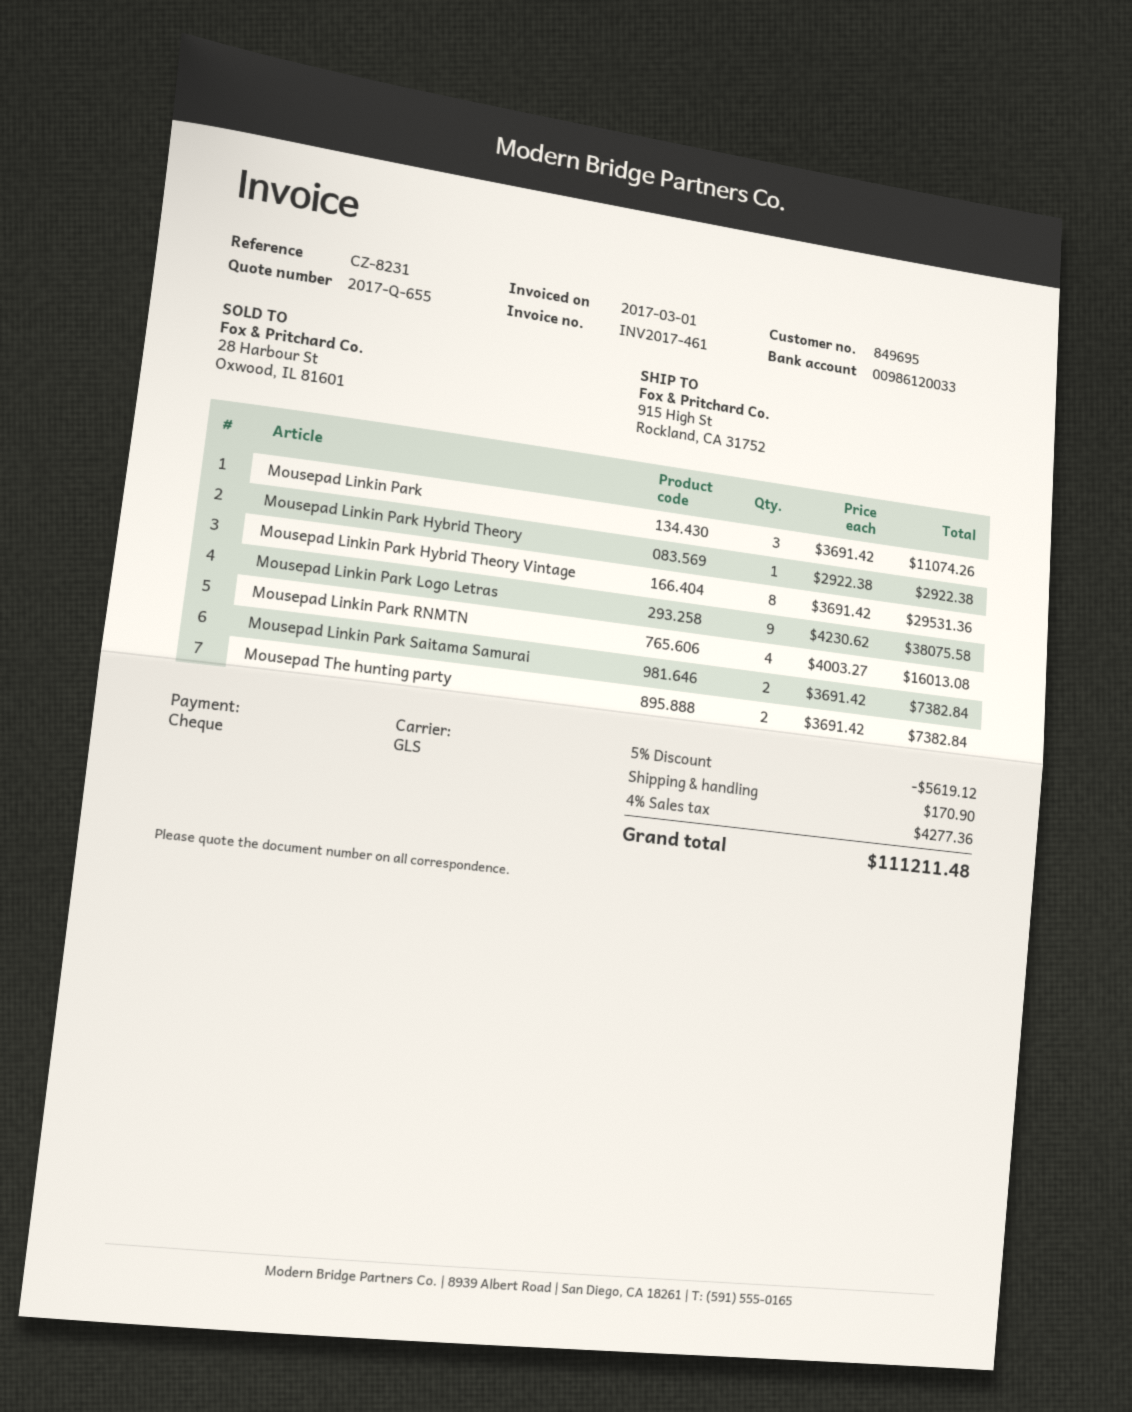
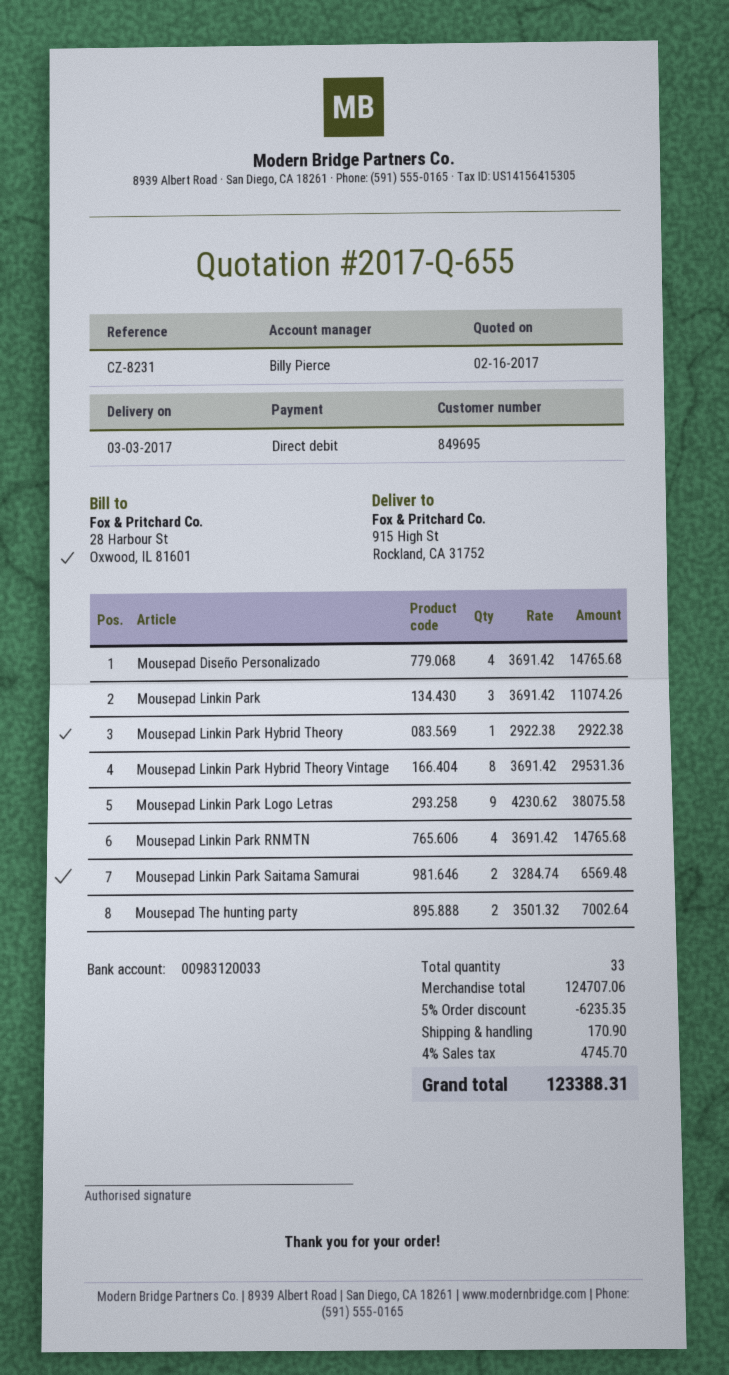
payment method: cheque -> direct debit
bank account: 00986120033 -> 00983120033
Mousepad Linkin Park RNMTN: 4 x 4003.27 = 16013.08 -> 4 x 3691.42 = 14765.68
Mousepad Linkin Park Saitama Samurai: 2 x 3691.42 = 7382.84 -> 2 x 3284.74 = 6569.48
Mousepad The hunting party: 2 x 3691.42 = 7382.84 -> 2 x 3501.32 = 7002.64
Mousepad Diseño Personalizado: none -> 4 x 3691.42 = 14765.68
discount: 5% = 5619.12 -> 5% = 6235.35
tax: 4% = 4277.36 -> 4% = 4745.70
total: 111211.48 -> 123388.31

